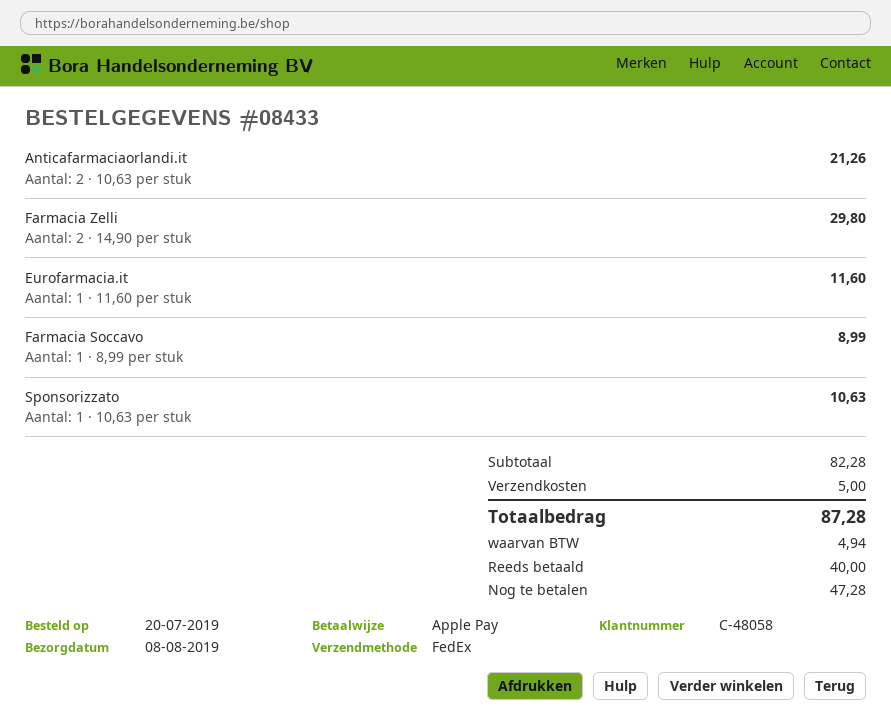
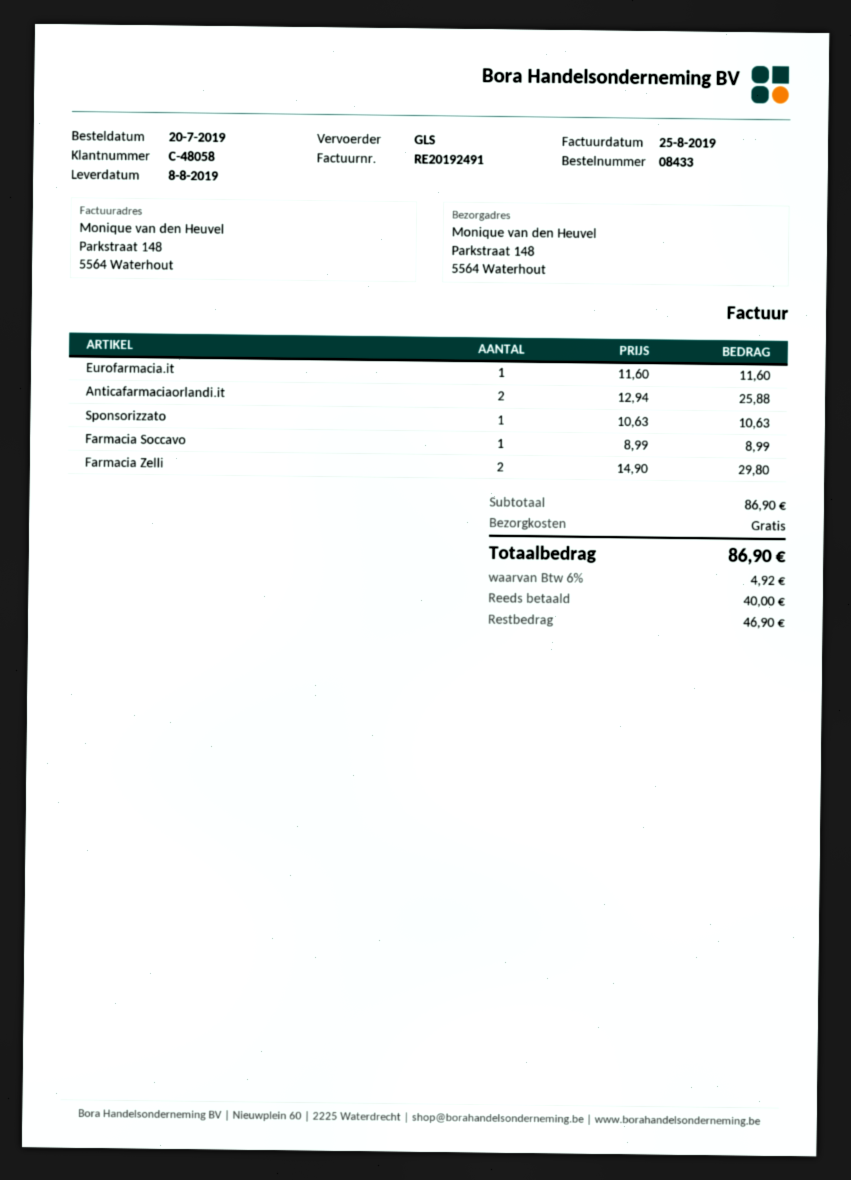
shipping method: FedEx -> GLS
Anticafarmaciaorlandi.it: 2 x 10.63 = 21.26 -> 2 x 12.94 = 25.88
subtotal: 82.28 -> 86.90
shipping: 5.00 -> 0.00
tax: 4.94 -> 4.92
total: 87.28 -> 86.90
balance: 47.28 -> 46.90

